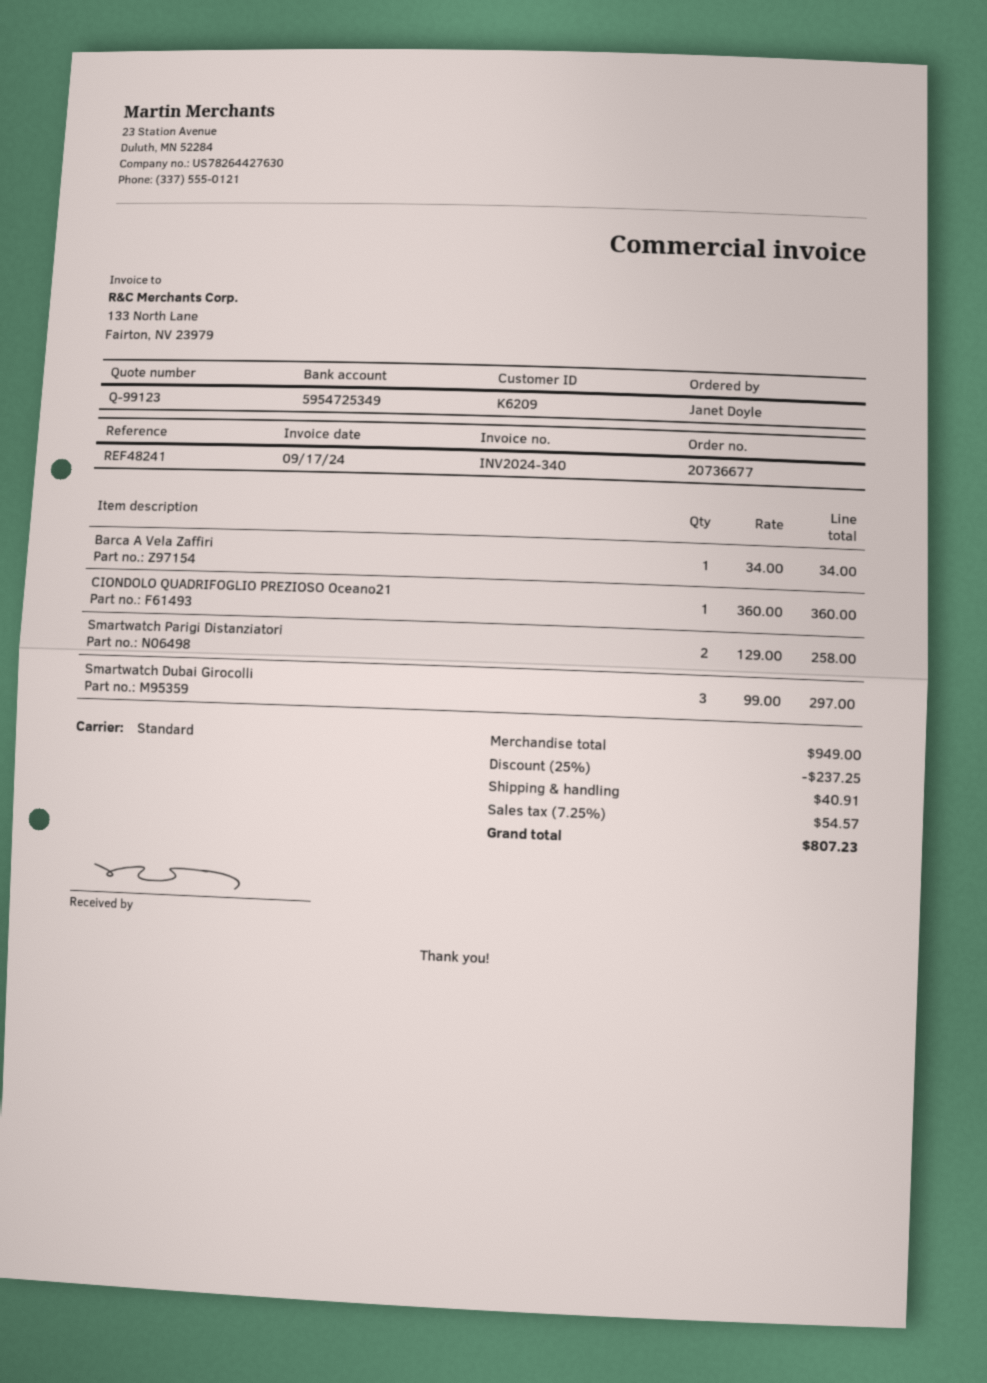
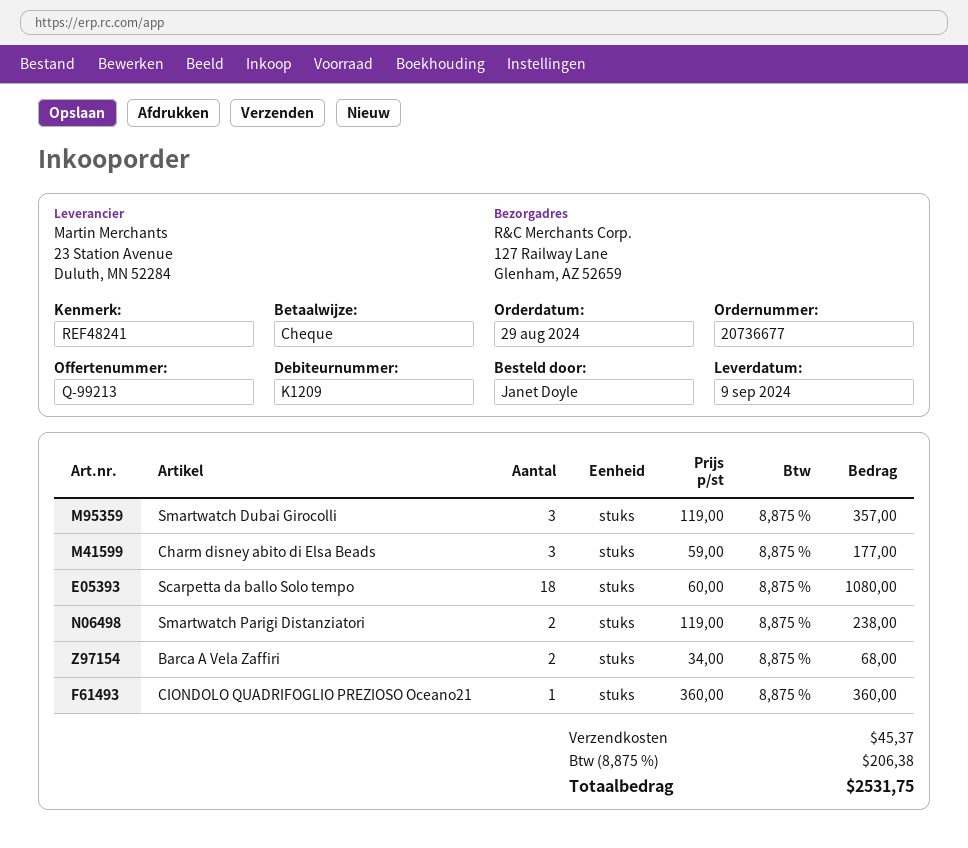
quote number: Q-99123 -> Q-99213
customer number: K6209 -> K1209
Barca A Vela Zaffiri: 1 x 34.00 = 34.00 -> 2 x 34.00 = 68.00
Smartwatch Parigi Distanziatori: 2 x 129.00 = 258.00 -> 2 x 119.00 = 238.00
Smartwatch Dubai Girocolli: 3 x 99.00 = 297.00 -> 3 x 119.00 = 357.00
Charm disney abito di Elsa Beads: none -> 3 x 59.00 = 177.00
Scarpetta da ballo Solo tempo: none -> 18 x 60.00 = 1080.00
discount: 25% = 237.25 -> none
shipping: 40.91 -> 45.37
tax: 7.25% = 54.57 -> 8.875% = 206.38
total: 807.23 -> 2531.75

